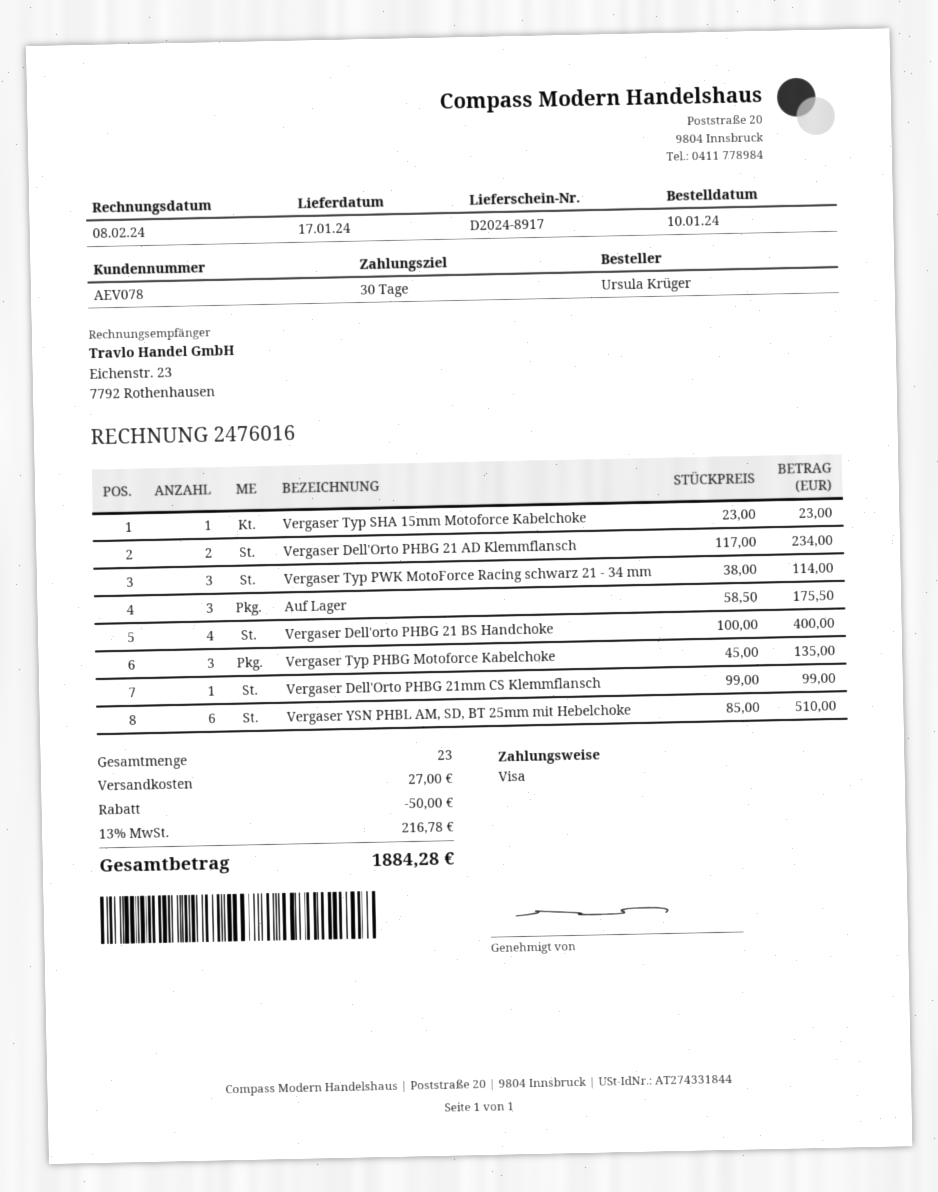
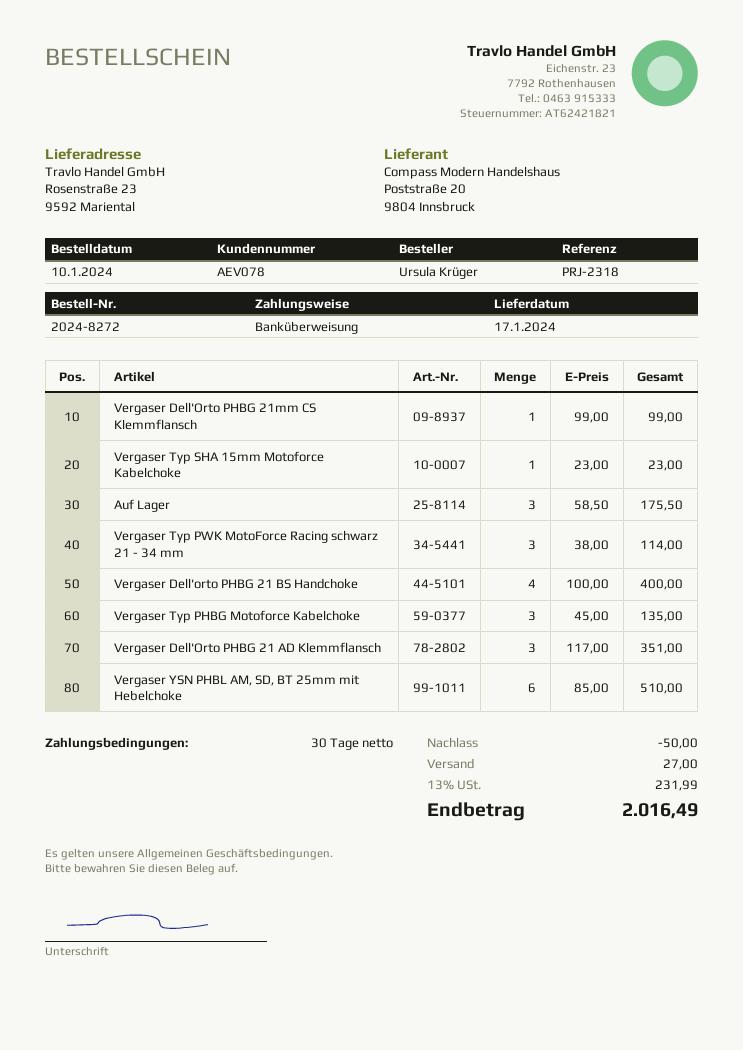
payment method: Visa -> bank transfer
Vergaser Dell'Orto PHBG 21 AD Klemmflansch: 2 x 117.00 = 234.00 -> 3 x 117.00 = 351.00
tax: 13% = 216.78 -> 13% = 231.99
total: 1884.28 -> 2016.49

